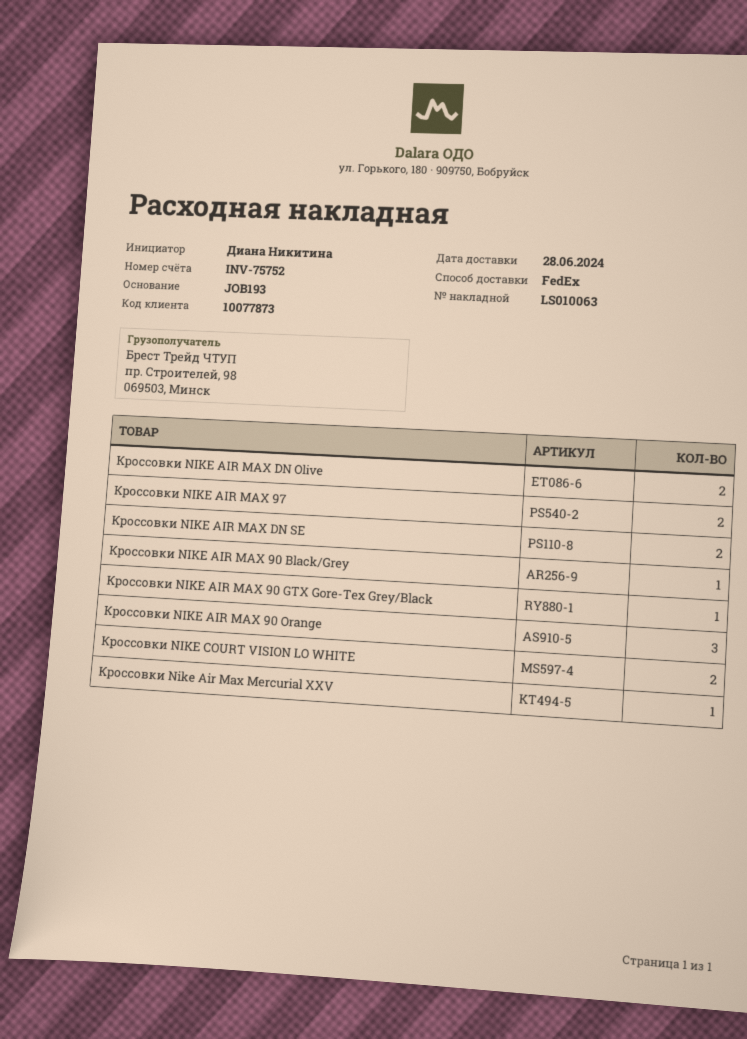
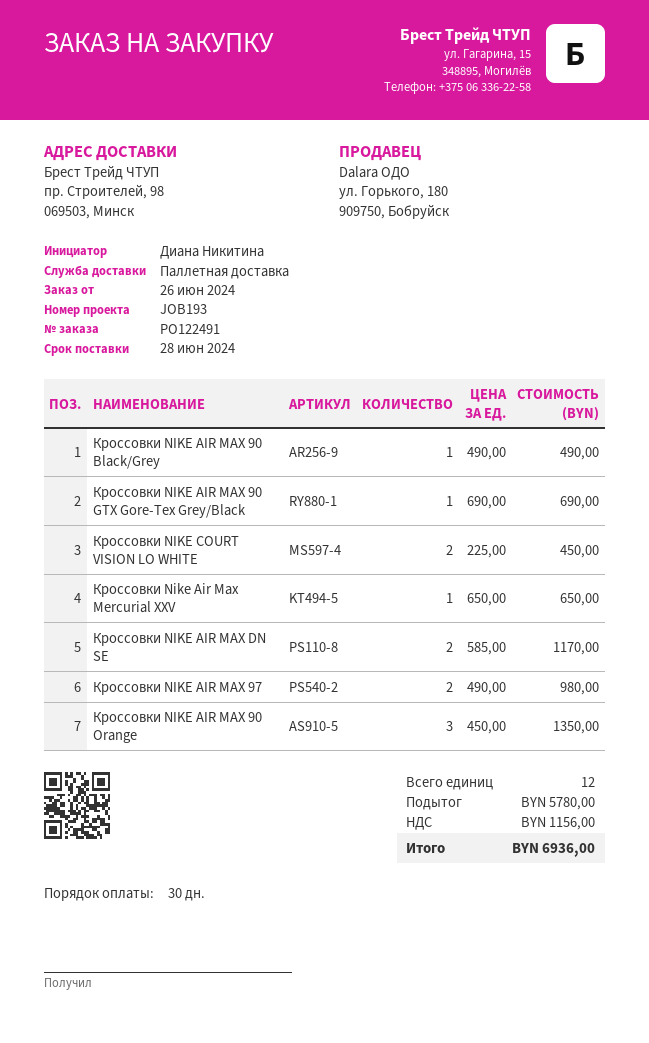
shipping method: FedEx -> pallet freight
Кроссовки NIKE AIR MAX DN Olive: 2 -> none

